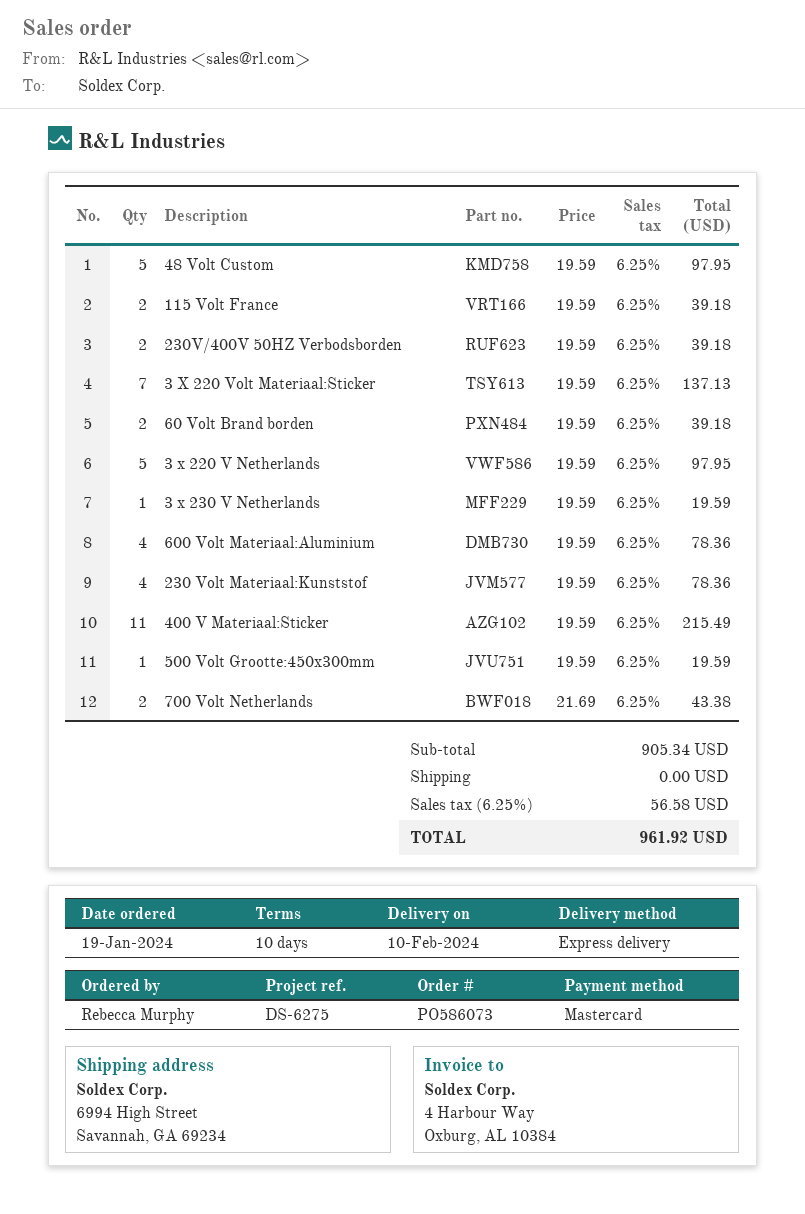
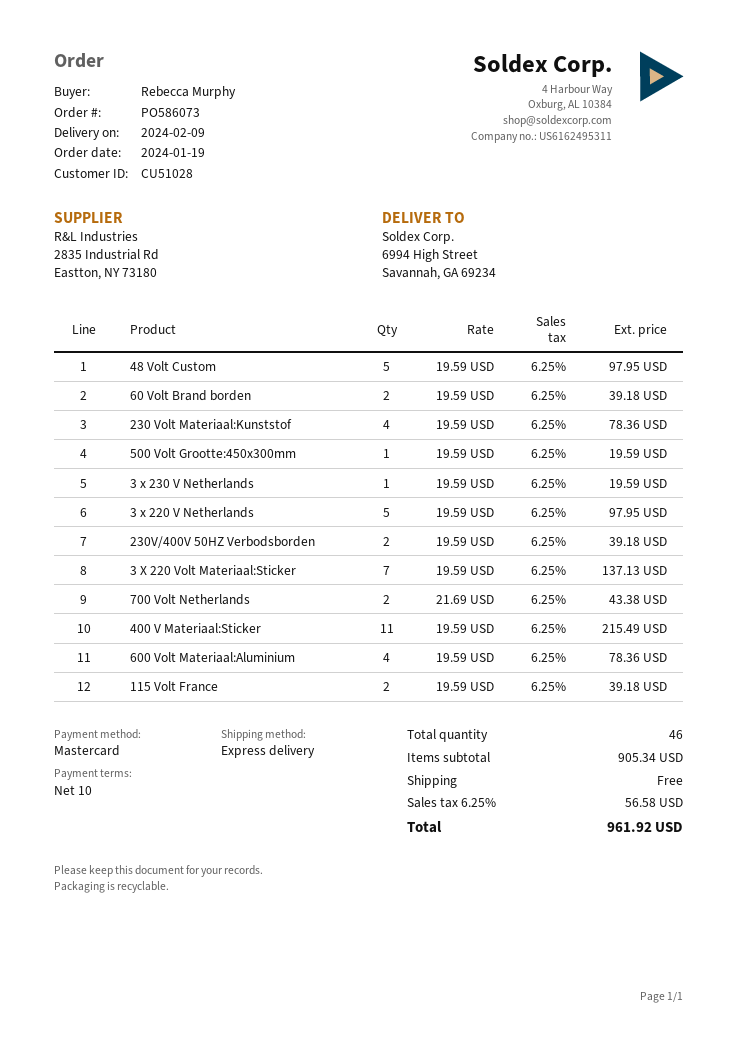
delivery date: 2024-02-10 -> 2024-02-09

